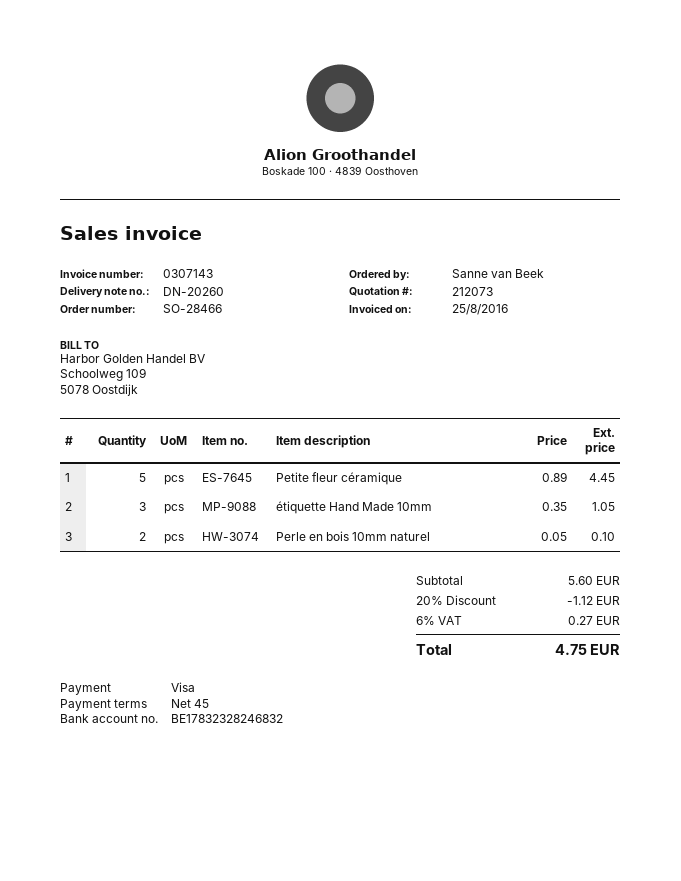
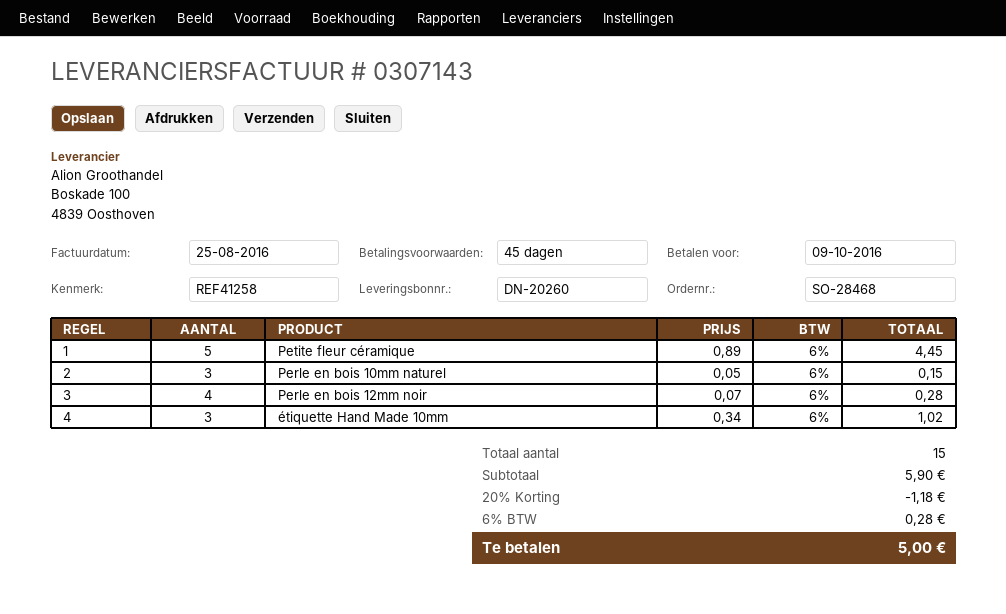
order number: SO-28466 -> SO-28468
étiquette Hand Made 10mm: 3 x 0.35 = 1.05 -> 3 x 0.34 = 1.02
Perle en bois 10mm naturel: 2 x 0.05 = 0.10 -> 3 x 0.05 = 0.15
Perle en bois 12mm noir: none -> 4 x 0.07 = 0.28
subtotal: 5.60 -> 5.90
discount: 20% = 1.12 -> 20% = 1.18
tax: 6% = 0.27 -> 6% = 0.28
total: 4.75 -> 5.00

